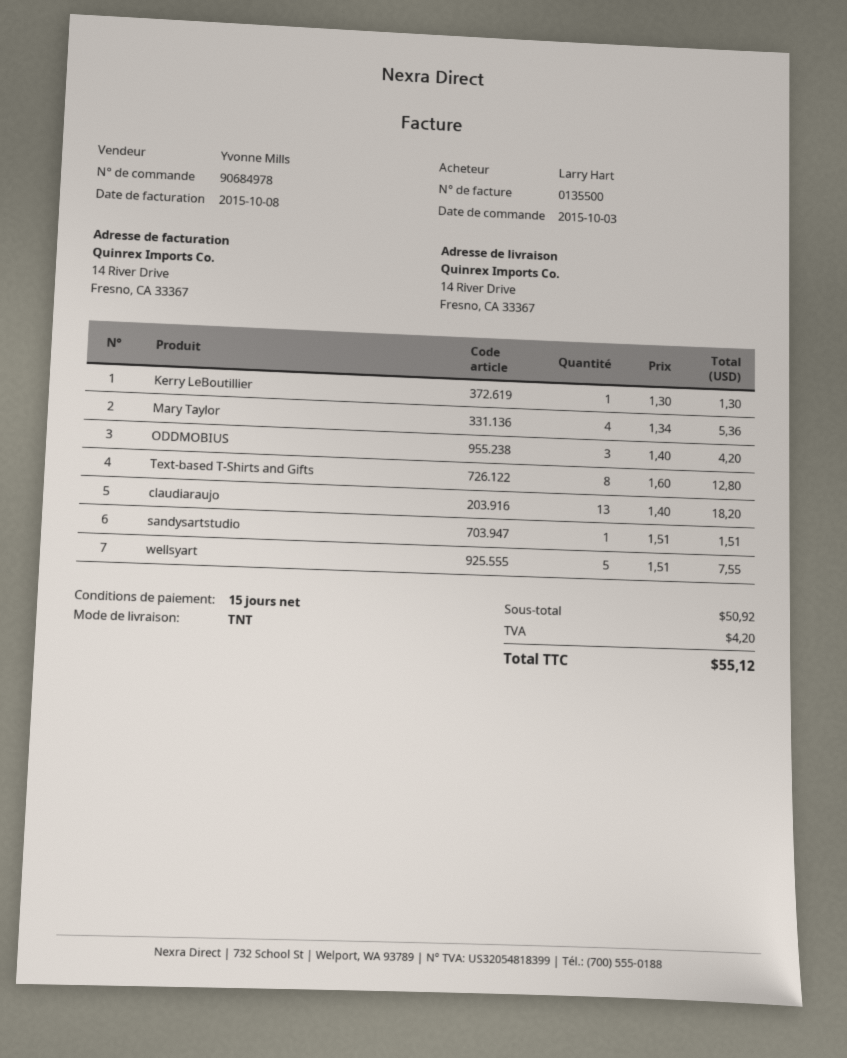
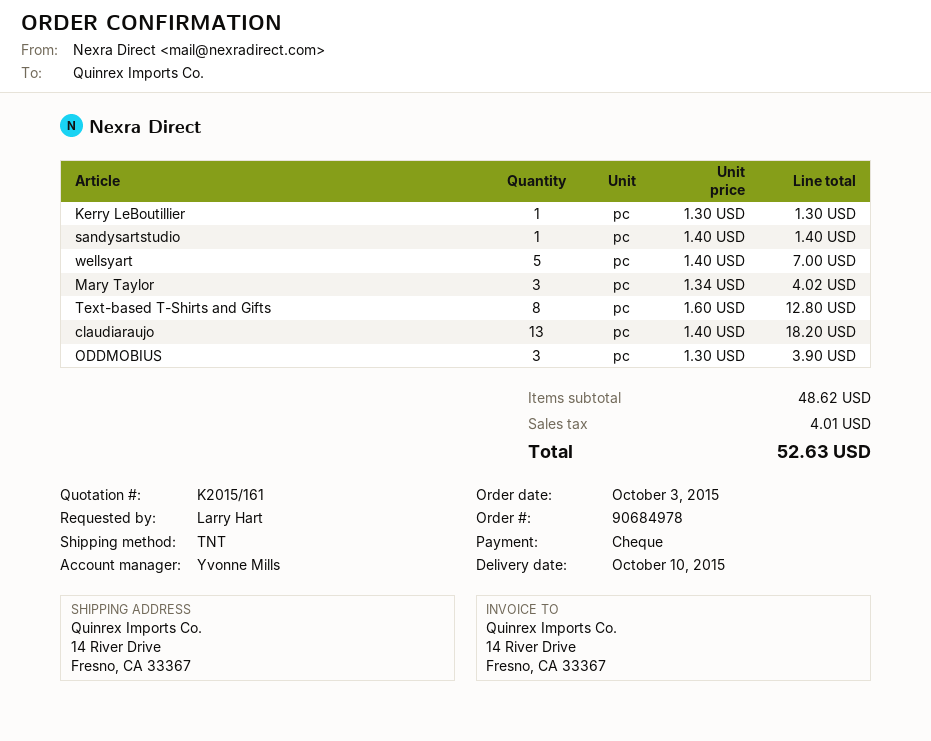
Mary Taylor: 4 x 1.34 = 5.36 -> 3 x 1.34 = 4.02
ODDMOBIUS: 3 x 1.40 = 4.20 -> 3 x 1.30 = 3.90
sandysartstudio: 1 x 1.51 = 1.51 -> 1 x 1.40 = 1.40
wellsyart: 5 x 1.51 = 7.55 -> 5 x 1.40 = 7.00
subtotal: 50.92 -> 48.62
tax: 4.20 -> 4.01
total: 55.12 -> 52.63

